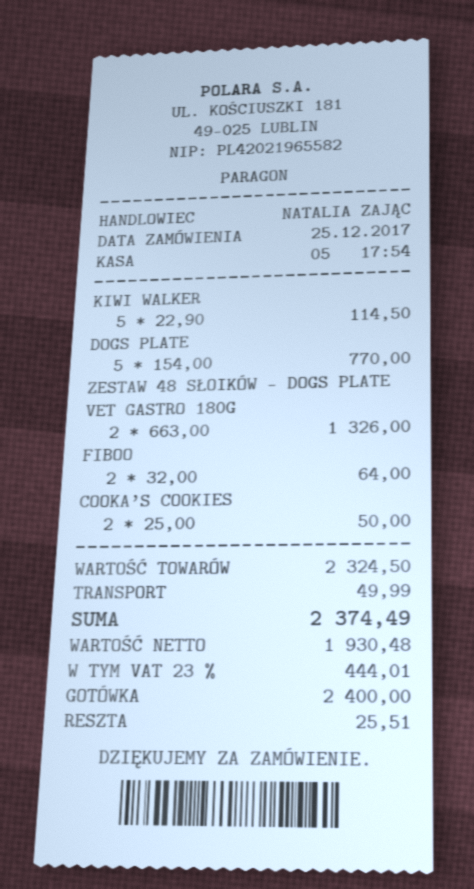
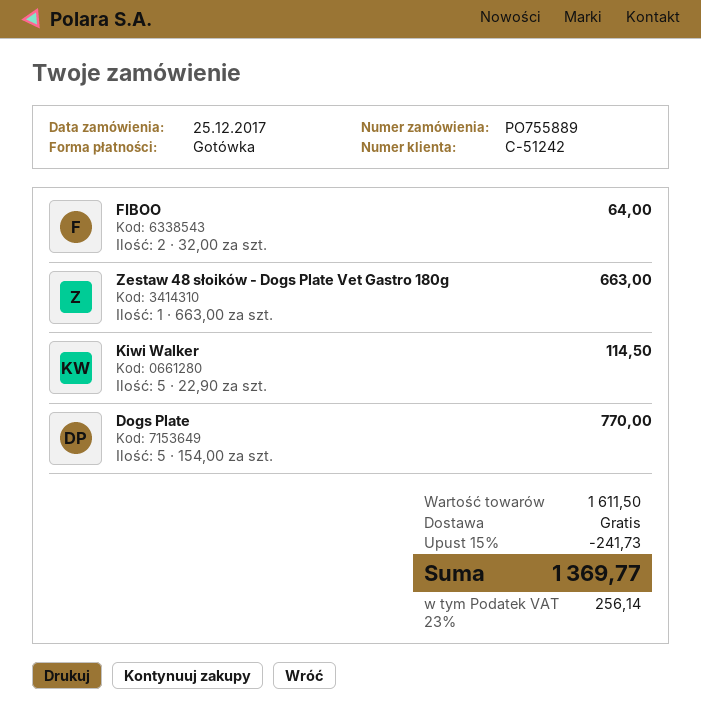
ZESTAW 48 SŁOIKÓW - DOGS PLATE VET GASTRO 180G: 2 x 663.00 = 1326.00 -> 1 x 663.00 = 663.00
COOKA’S COOKIES: 2 x 25.00 = 50.00 -> none
subtotal: 2324.50 -> 1611.50
discount: none -> 15% = 241.73
shipping: 49.99 -> 0.00
tax: 23% = 444.01 -> 23% = 256.14
total: 2374.49 -> 1369.77

